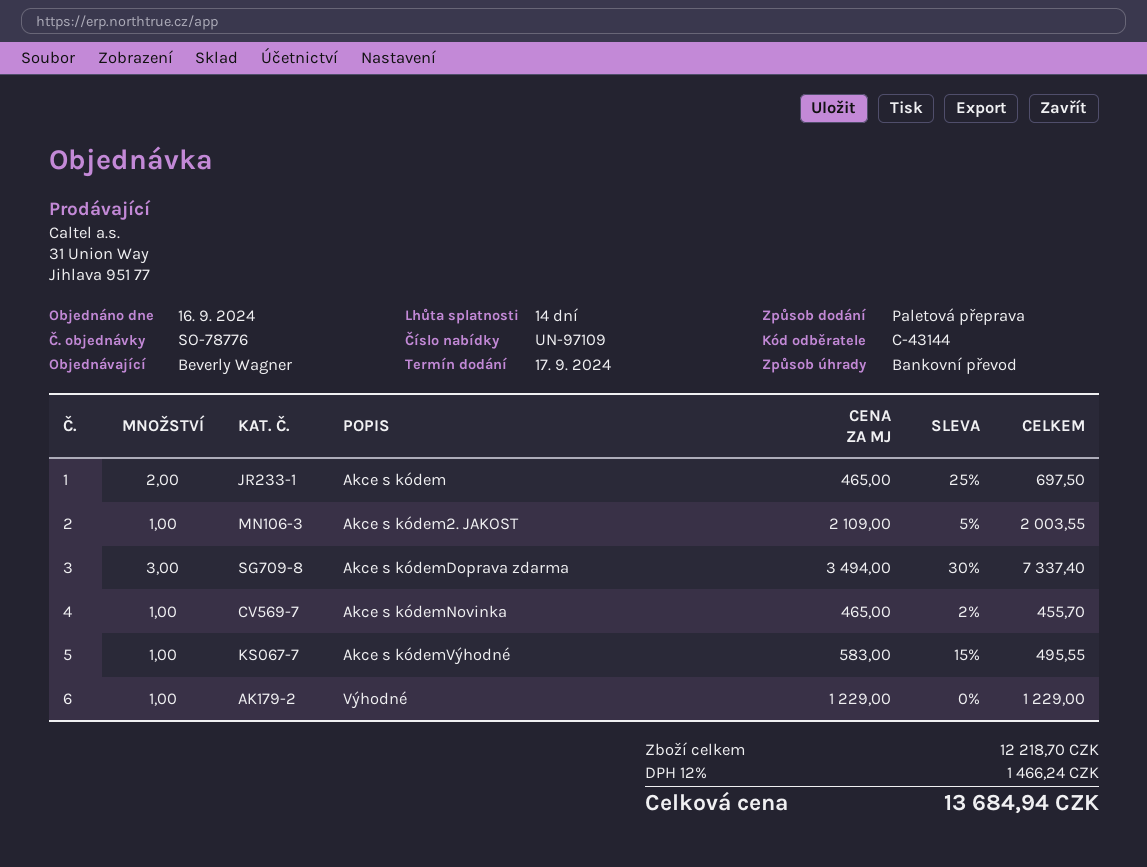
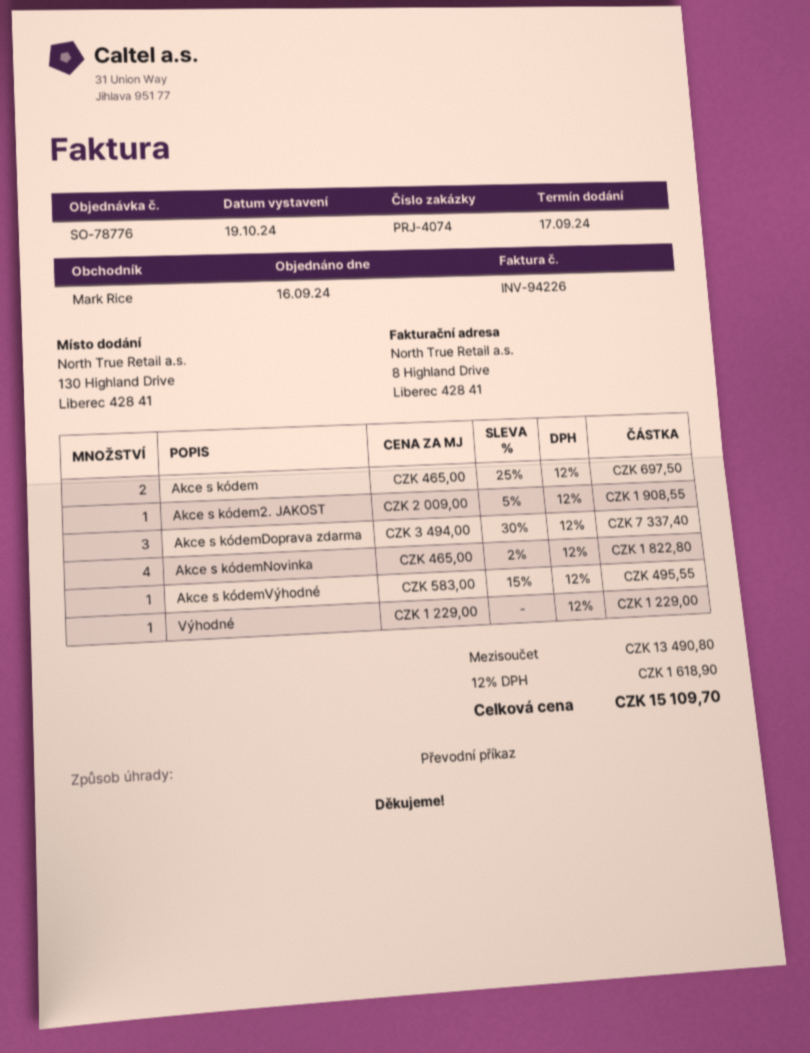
Akce s kódem2. JAKOST: 1 x 2109.00 - 5% = 2003.55 -> 1 x 2009.00 - 5% = 1908.55
Akce s kódemNovinka: 1 x 465.00 - 2% = 455.70 -> 4 x 465.00 - 2% = 1822.80
subtotal: 12218.70 -> 13490.80
tax: 12% = 1466.24 -> 12% = 1618.90
total: 13684.94 -> 15109.70

